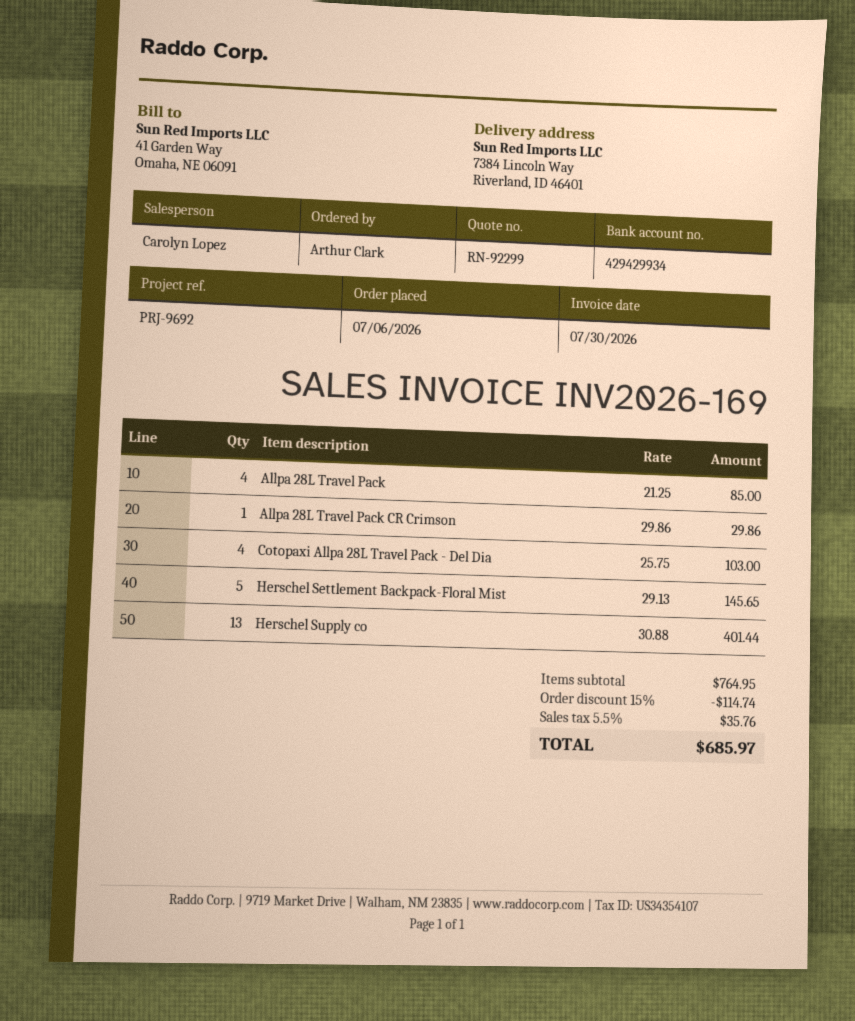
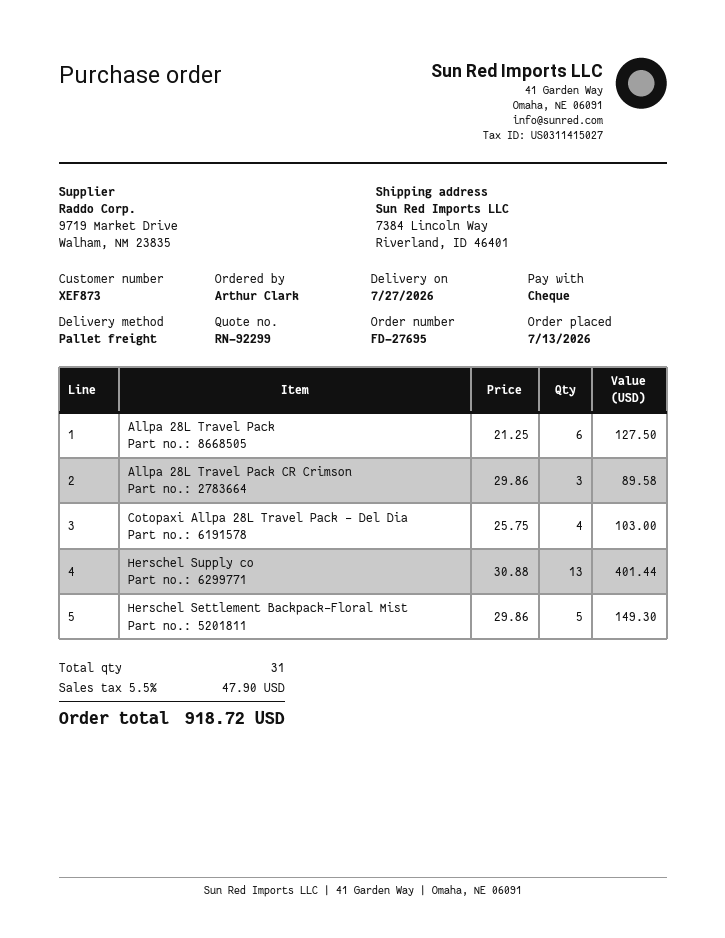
order date: 2026-07-06 -> 2026-07-13
Allpa 28L Travel Pack: 4 x 21.25 = 85.00 -> 6 x 21.25 = 127.50
Allpa 28L Travel Pack CR Crimson: 1 x 29.86 = 29.86 -> 3 x 29.86 = 89.58
Herschel Settlement Backpack-Floral Mist: 5 x 29.13 = 145.65 -> 5 x 29.86 = 149.30
discount: 15% = 114.74 -> none
tax: 5.5% = 35.76 -> 5.5% = 47.90
total: 685.97 -> 918.72

